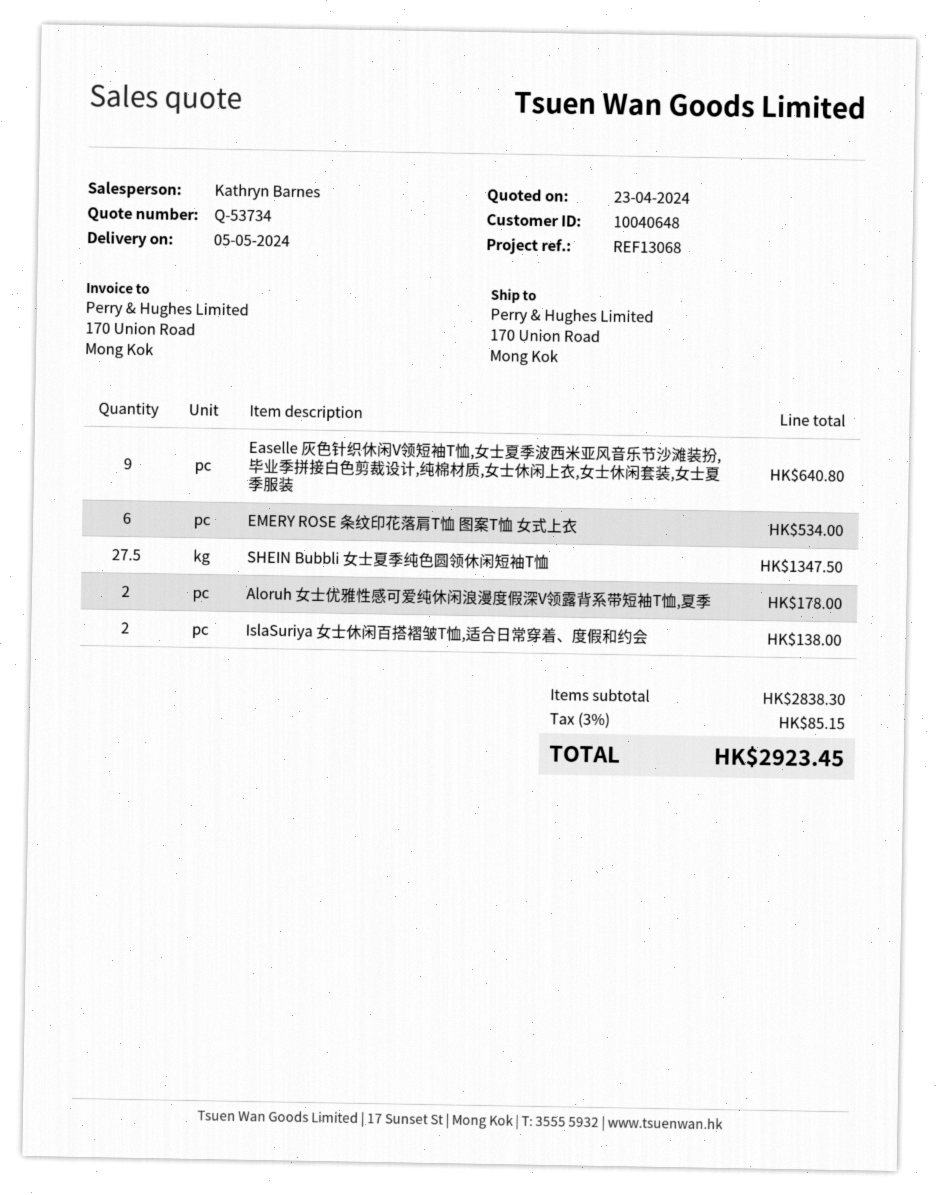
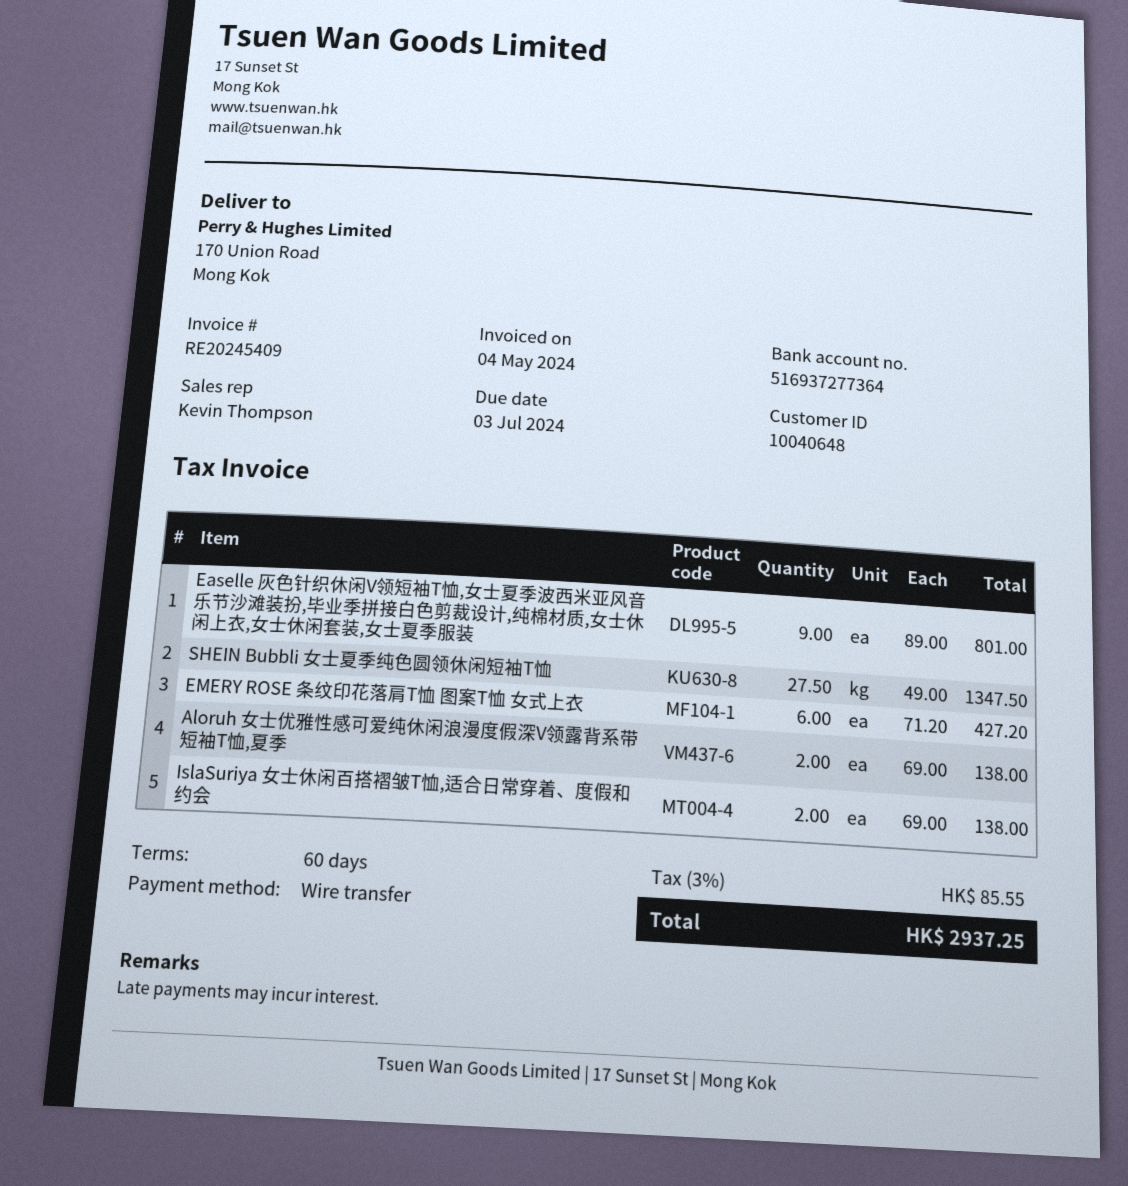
sales rep: Kathryn Barnes -> Kevin Thompson
Easelle 灰色针织休闲V领短袖T恤,女士夏季波西米亚风音乐节沙滩装扮,毕业季拼接白色剪裁设计,纯棉材质,女士休闲上衣,女士休闲套装,女士夏季服装: 9 for 640.80 -> 9 for 801.00
EMERY ROSE 条纹印花落肩T恤 图案T恤 女式上衣: 6 for 534.00 -> 6 for 427.20
Aloruh 女士优雅性感可爱纯休闲浪漫度假深V领露背系带短袖T恤,夏季: 2 for 178.00 -> 2 for 138.00
tax: 3% = 85.15 -> 3% = 85.55
total: 2923.45 -> 2937.25

